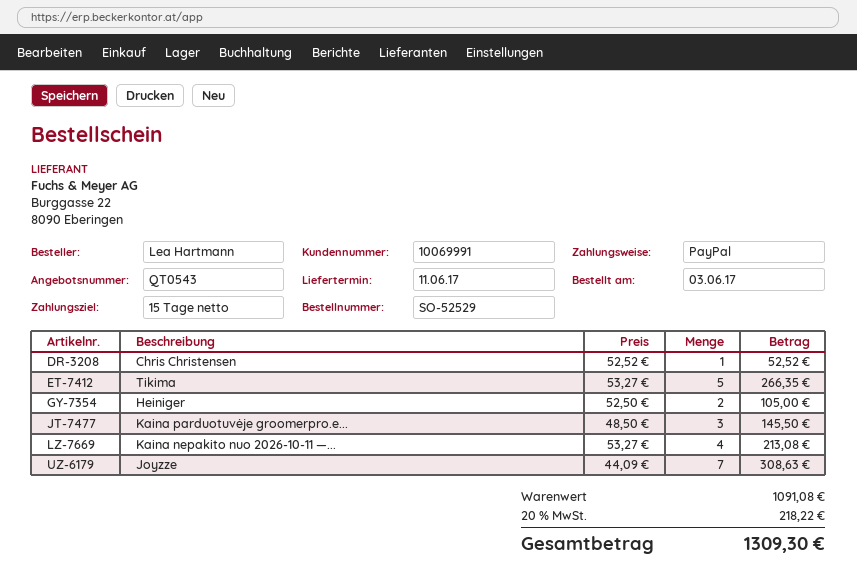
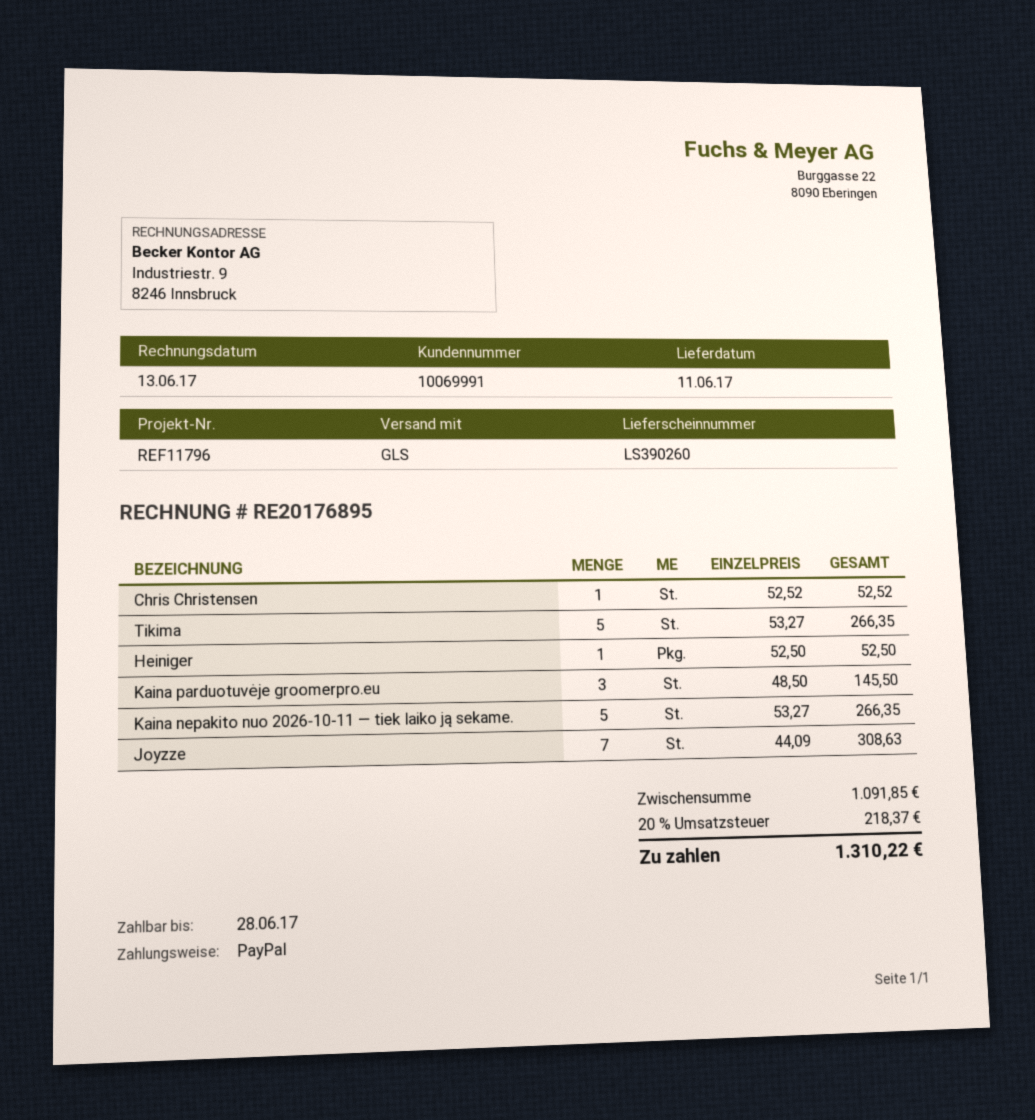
Heiniger: 2 x 52.50 = 105.00 -> 1 x 52.50 = 52.50
Kaina nepakito nuo 2026-10-11 —...: 4 x 53.27 = 213.08 -> 5 x 53.27 = 266.35
subtotal: 1091.08 -> 1091.85
tax: 20% = 218.22 -> 20% = 218.37
total: 1309.30 -> 1310.22

